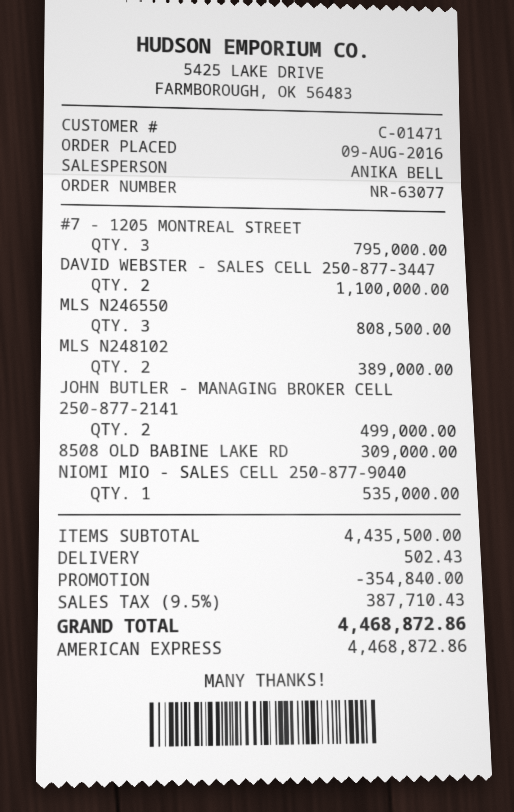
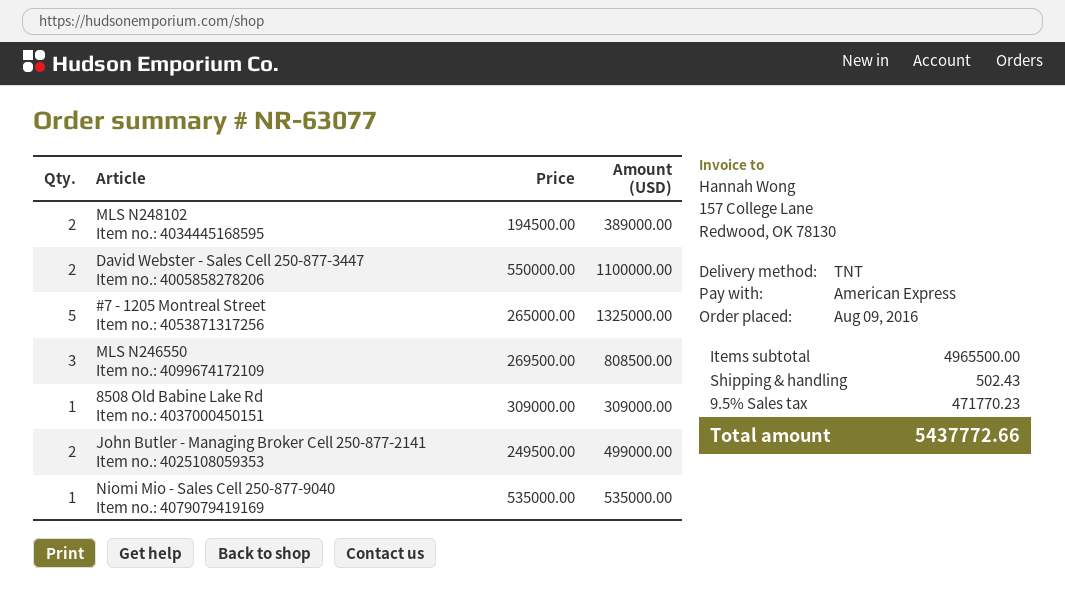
#7 - 1205 MONTREAL STREET: 3 for 795000.00 -> 5 for 1325000.00
subtotal: 4435500.00 -> 4965500.00
discount: 354840.00 -> none
tax: 9.5% = 387710.43 -> 9.5% = 471770.23
total: 4468872.86 -> 5437772.66

